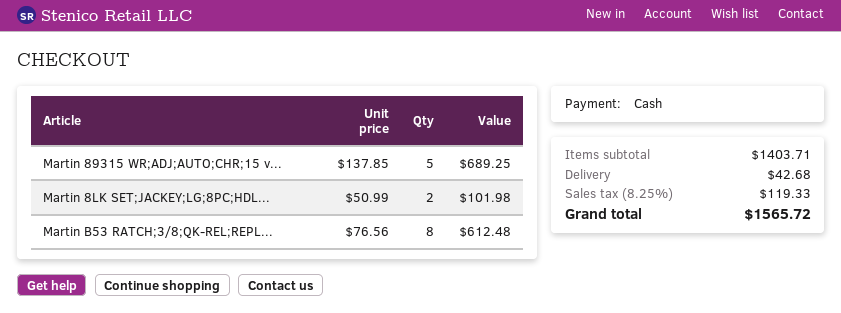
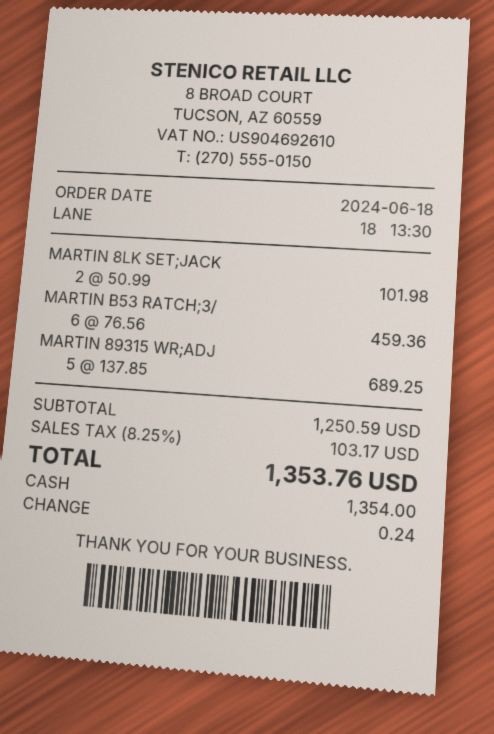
Martin B53 RATCH;3/8;QK-REL;REPL...: 8 x 76.56 = 612.48 -> 6 x 76.56 = 459.36
subtotal: 1403.71 -> 1250.59
shipping: 42.68 -> none
tax: 8.25% = 119.33 -> 8.25% = 103.17
total: 1565.72 -> 1353.76

